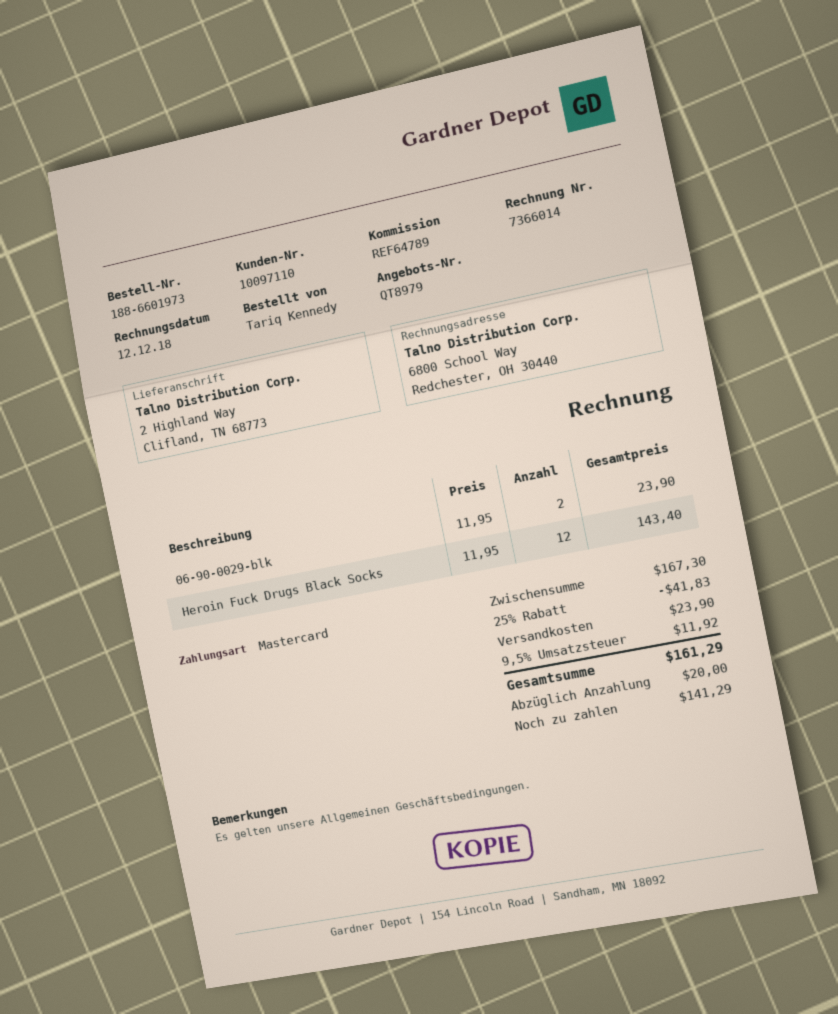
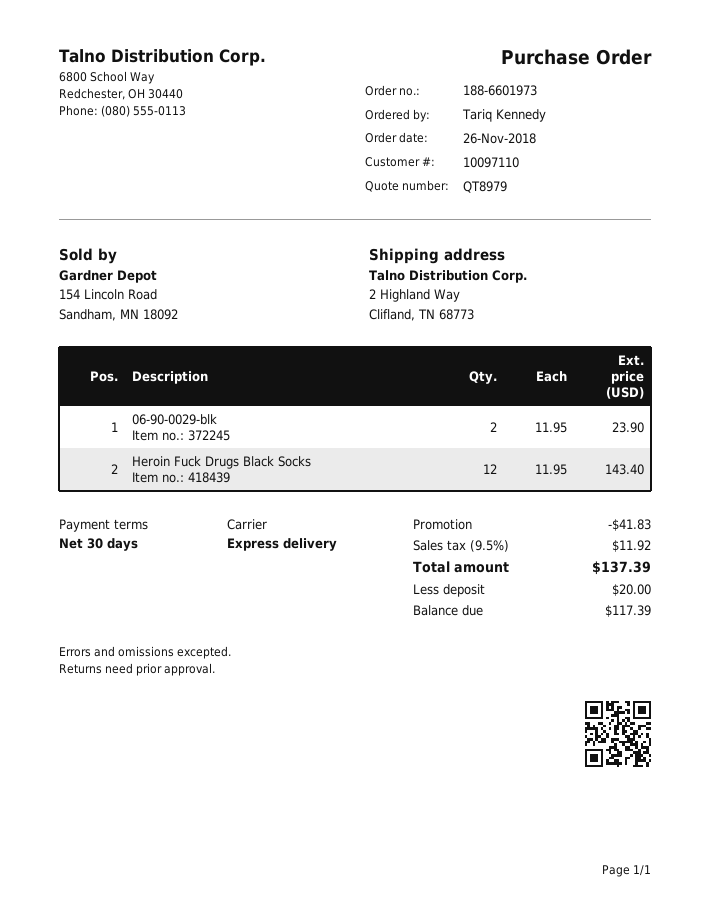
shipping: 23.90 -> none
total: 161.29 -> 137.39
balance: 141.29 -> 117.39

